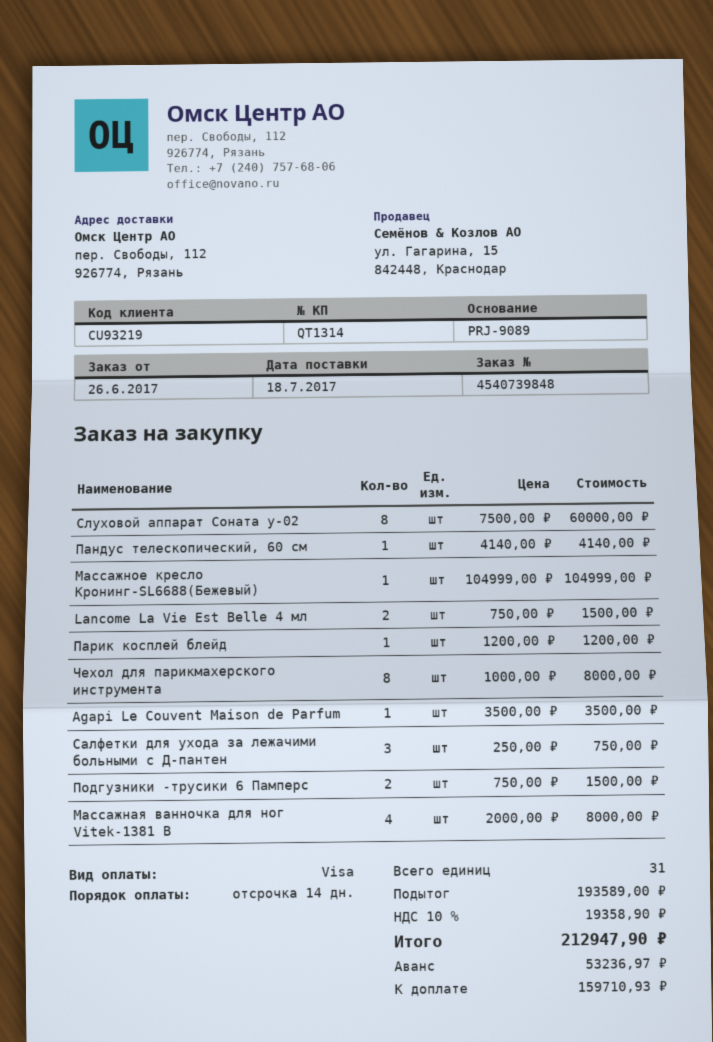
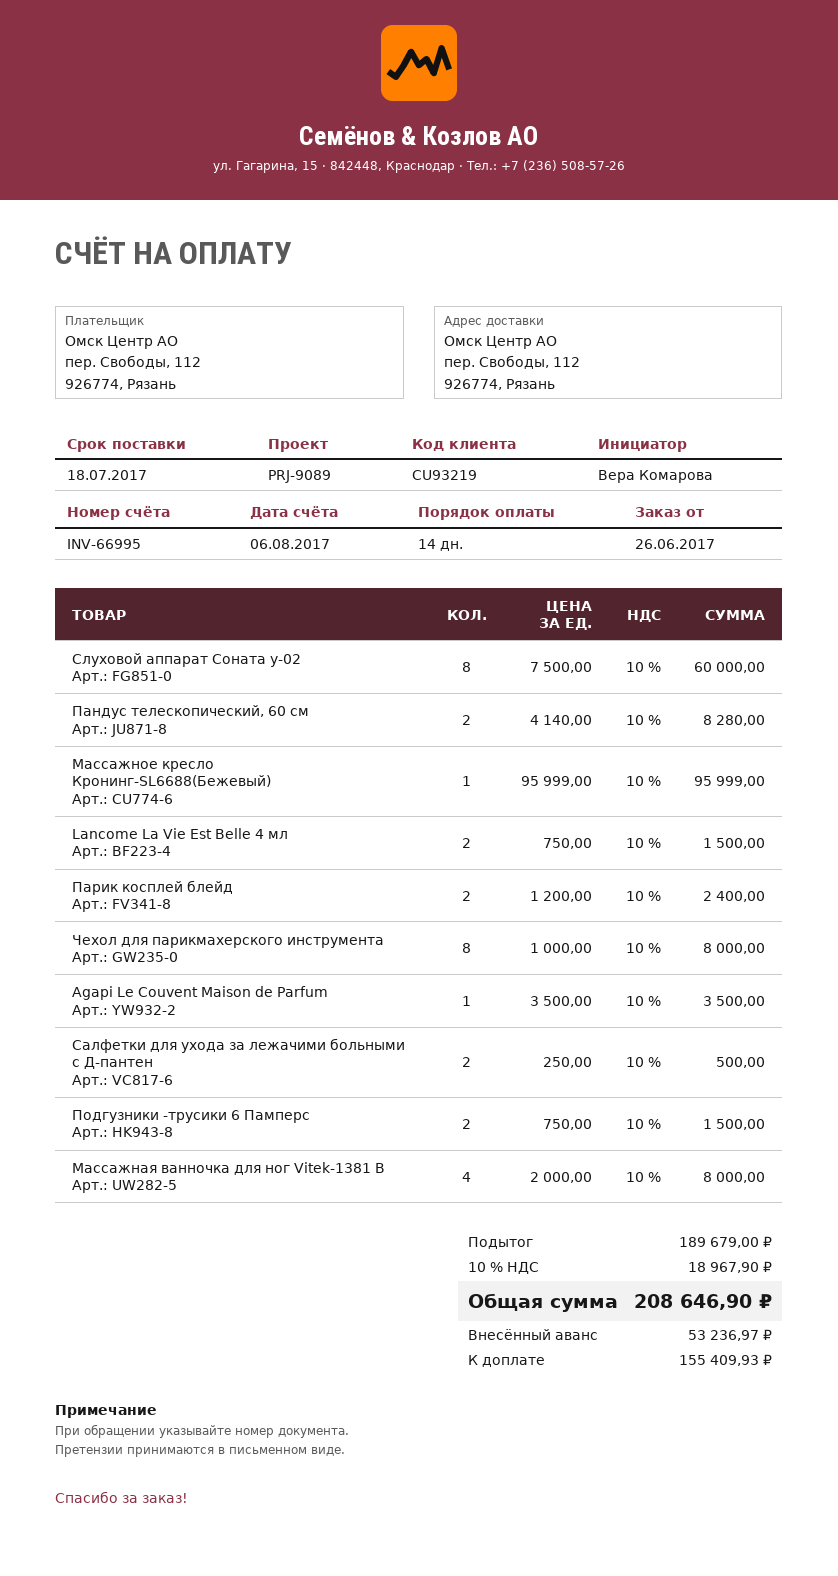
Пандус телескопический, 60 см: 1 x 4140.00 = 4140.00 -> 2 x 4140.00 = 8280.00
Массажное кресло Кронинг-SL6688(Бежевый): 1 x 104999.00 = 104999.00 -> 1 x 95999.00 = 95999.00
Парик косплей блейд: 1 x 1200.00 = 1200.00 -> 2 x 1200.00 = 2400.00
Салфетки для ухода за лежачими больными с Д-пантен: 3 x 250.00 = 750.00 -> 2 x 250.00 = 500.00
subtotal: 193589.00 -> 189679.00
tax: 10% = 19358.90 -> 10% = 18967.90
total: 212947.90 -> 208646.90
balance: 159710.93 -> 155409.93

